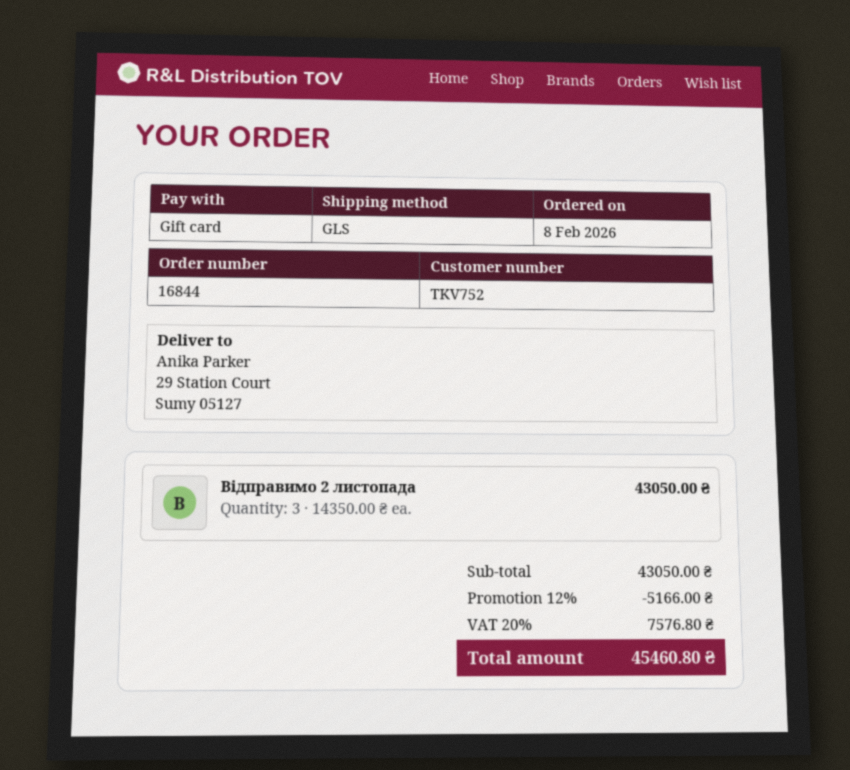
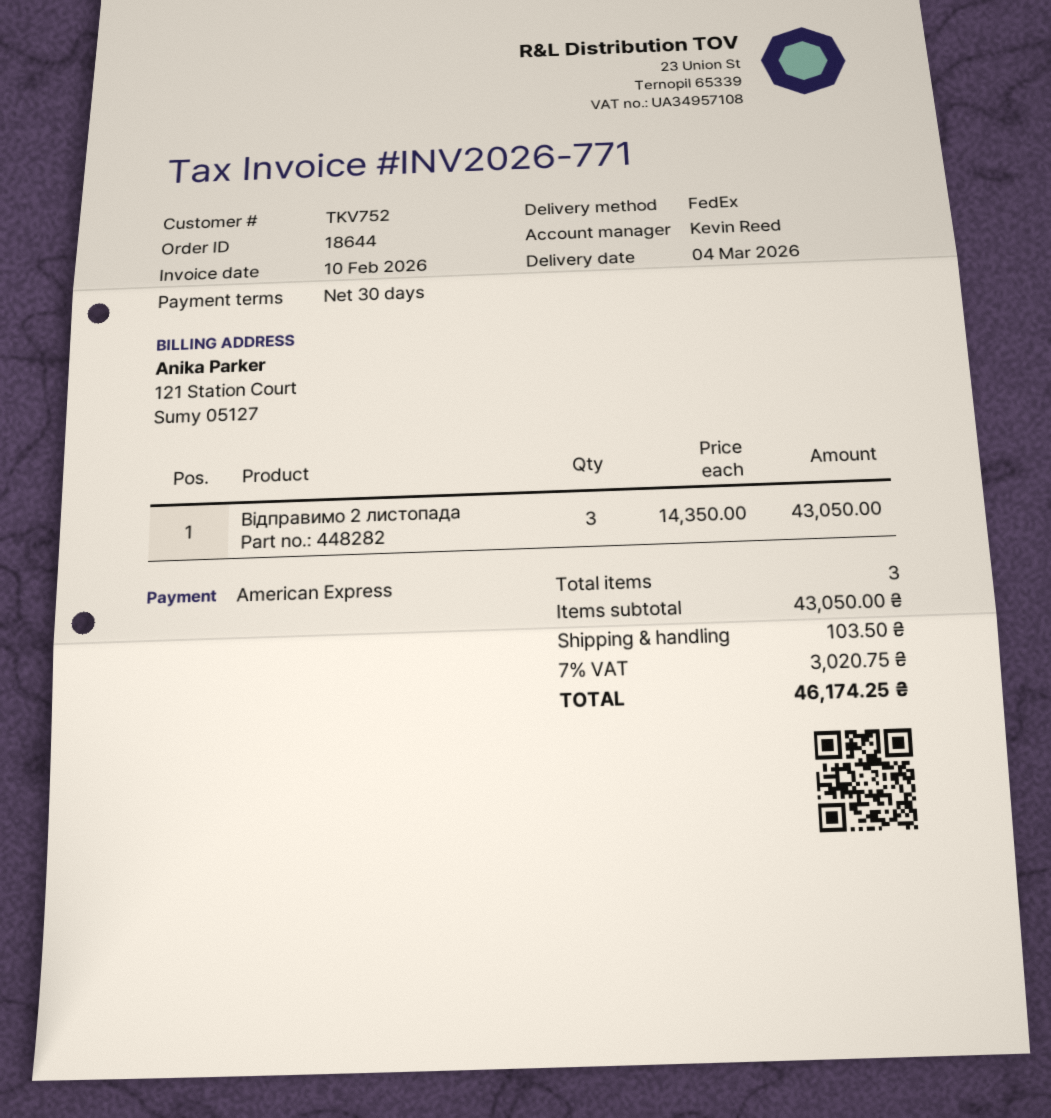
order number: 16844 -> 18644
payment method: gift card -> American Express
shipping method: GLS -> FedEx
discount: 12% = 5166.00 -> none
shipping: none -> 103.50
tax: 20% = 7576.80 -> 7% = 3020.75
total: 45460.80 -> 46174.25

